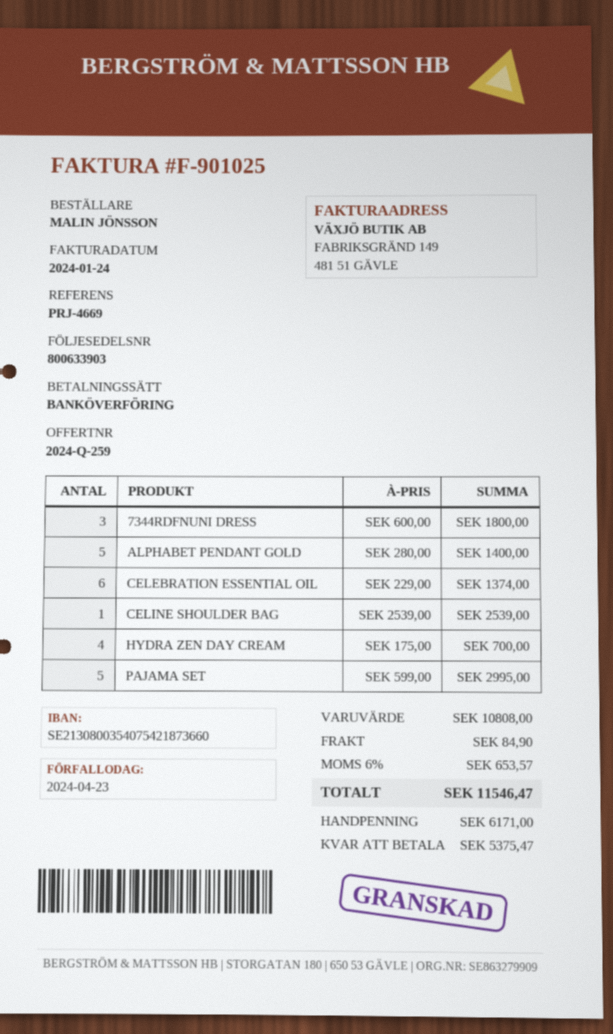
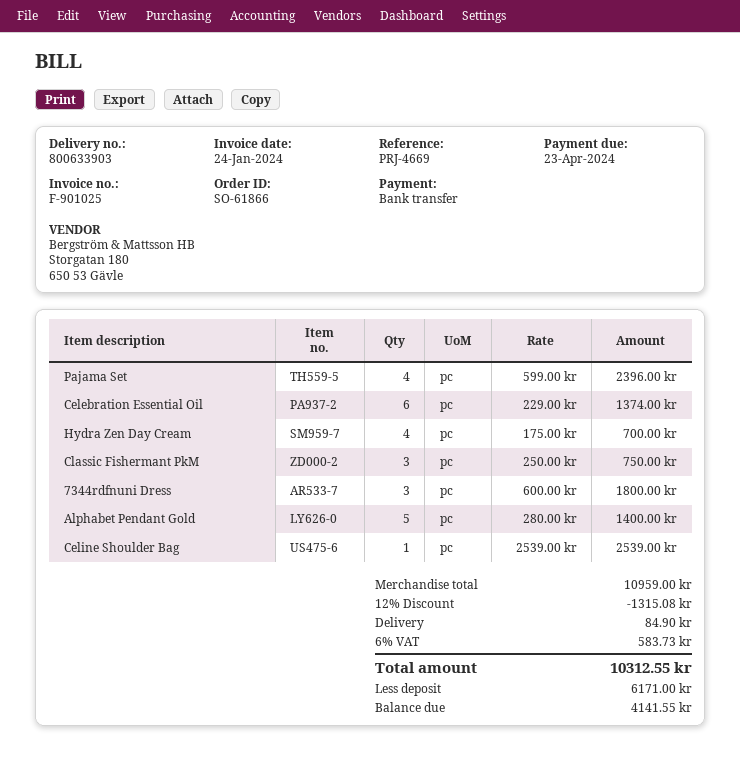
PAJAMA SET: 5 x 599.00 = 2995.00 -> 4 x 599.00 = 2396.00
Classic Fishermant PkM: none -> 3 x 250.00 = 750.00
subtotal: 10808.00 -> 10959.00
discount: none -> 12% = 1315.08
tax: 6% = 653.57 -> 6% = 583.73
total: 11546.47 -> 10312.55
balance: 5375.47 -> 4141.55

